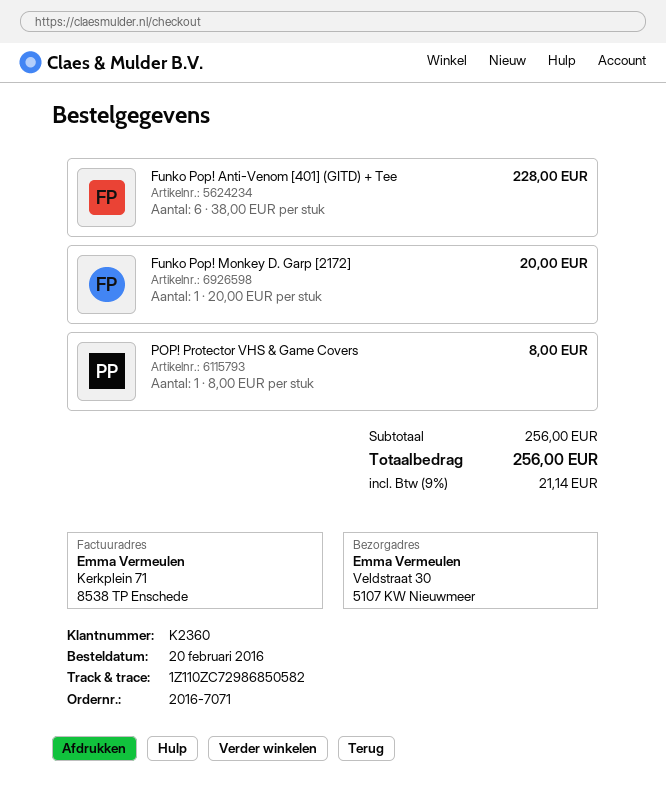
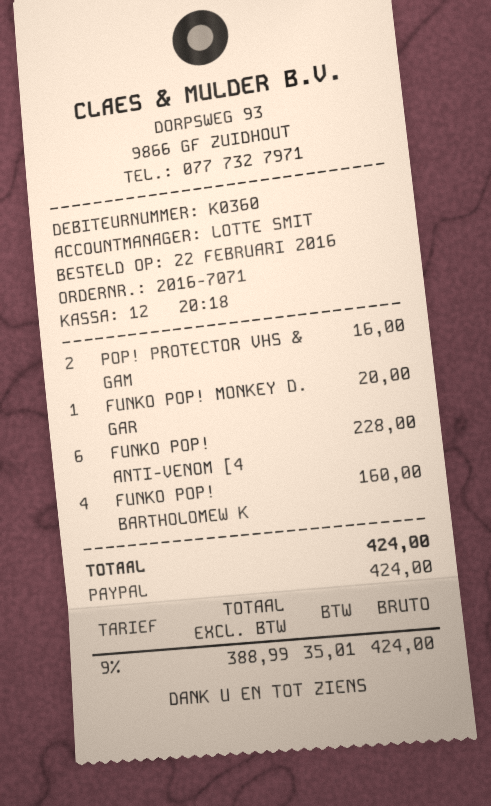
order date: 2016-02-20 -> 2016-02-22
customer number: K2360 -> K0360
POP! Protector VHS & Game Covers: 1 for 8.00 -> 2 for 16.00
FUNKO POP! BARTHOLOMEW K: none -> 4 for 160.00
tax: 9% = 21.14 -> 9% = 35.01
total: 256.00 -> 424.00

